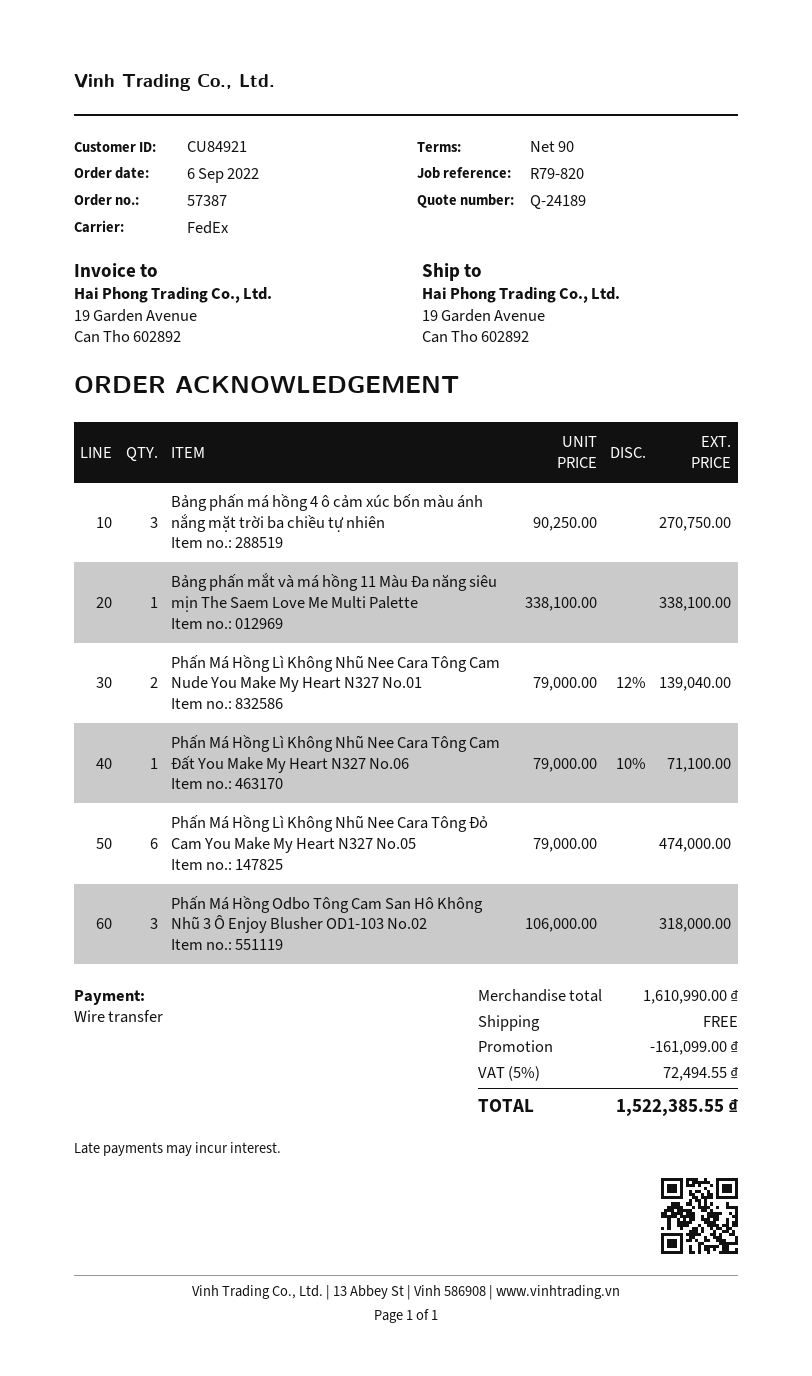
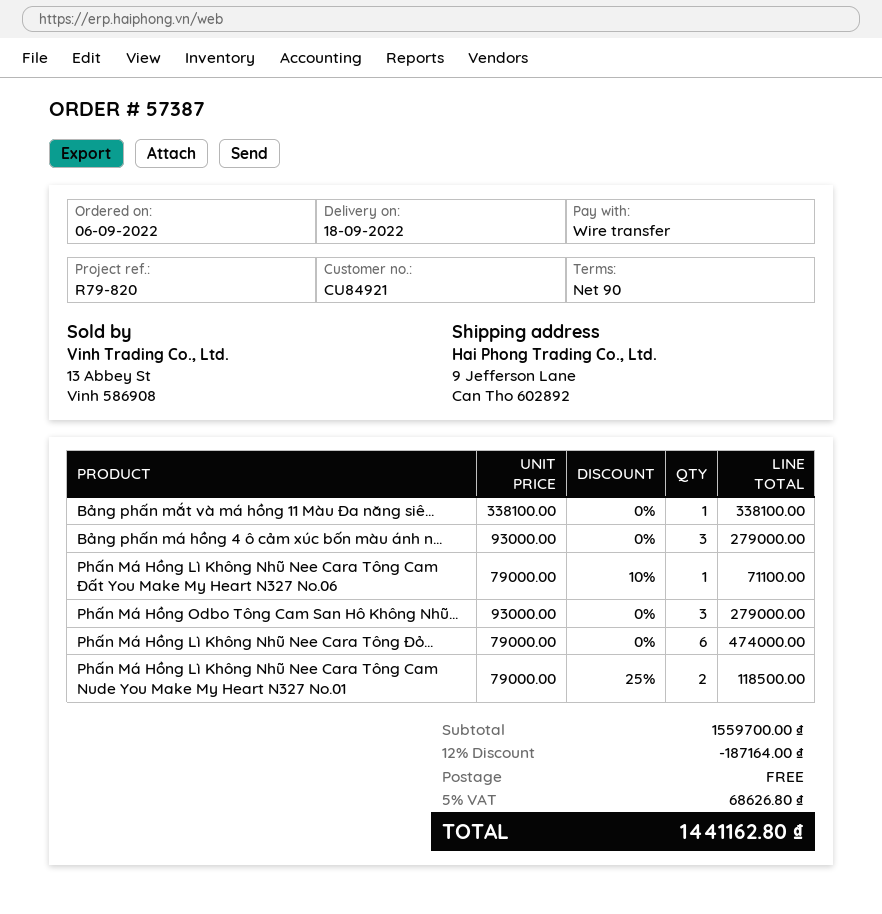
ship to: 19 Garden Avenue, Can Tho 602892 -> 9 Jefferson Lane, Can Tho 602892
Bảng phấn má hồng 4 ô cảm xúc bốn màu ánh nắng mặt trời ba chiều tự nhiên: 3 x 90250.00 = 270750.00 -> 3 x 93000.00 = 279000.00
Phấn Má Hồng Lì Không Nhũ Nee Cara Tông Cam Nude You Make My Heart N327 No.01: 2 x 79000.00 - 12% = 139040.00 -> 2 x 79000.00 - 25% = 118500.00
Phấn Má Hồng Odbo Tông Cam San Hô Không Nhũ 3 Ô Enjoy Blusher OD1-103 No.02: 3 x 106000.00 = 318000.00 -> 3 x 93000.00 = 279000.00
subtotal: 1610990.00 -> 1559700.00
discount: 161099.00 -> 187164.00
tax: 5% = 72494.55 -> 5% = 68626.80
total: 1522385.55 -> 1441162.80

